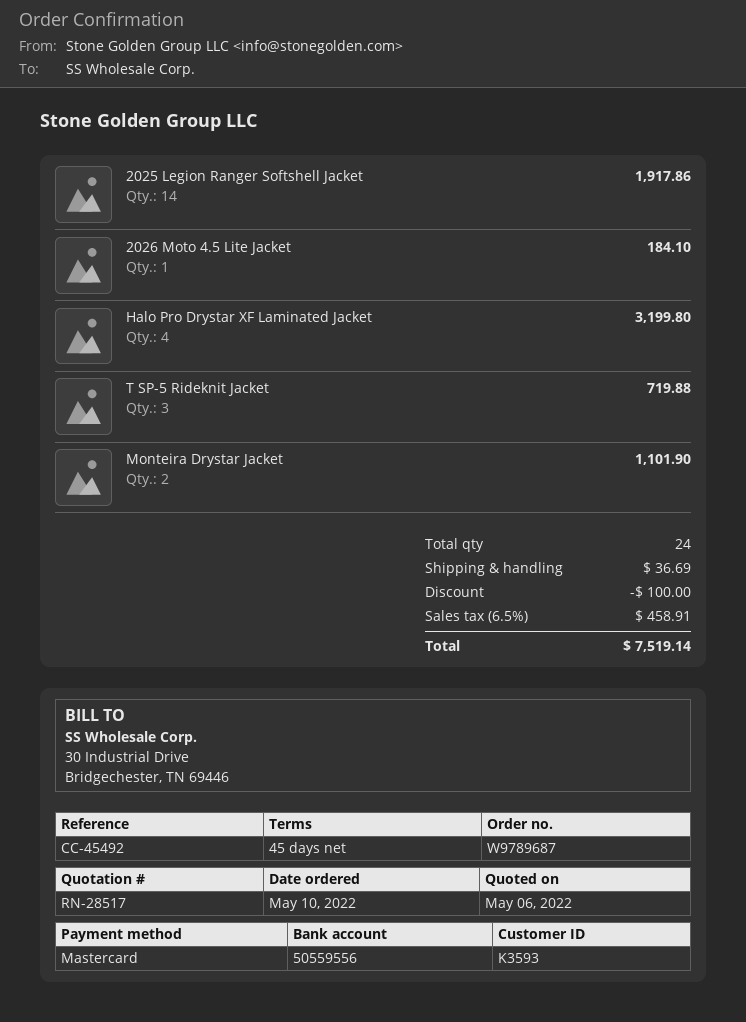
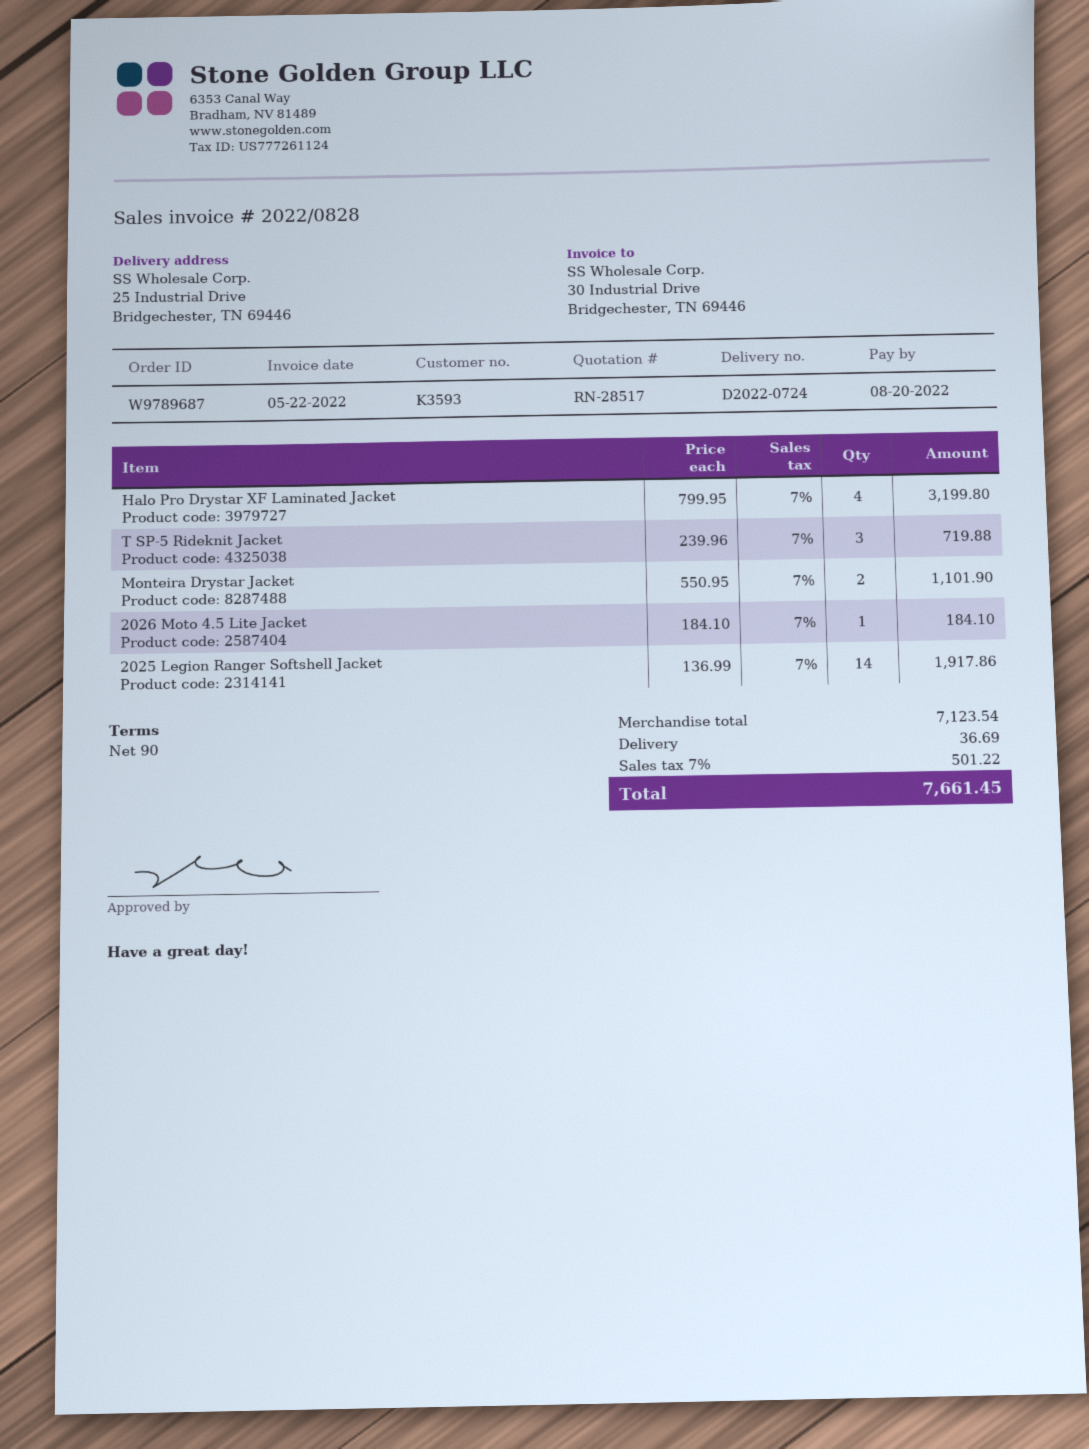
payment terms: 45 days -> 90 days
discount: 100.00 -> none
tax: 6.5% = 458.91 -> 7% = 501.22
total: 7519.14 -> 7661.45

